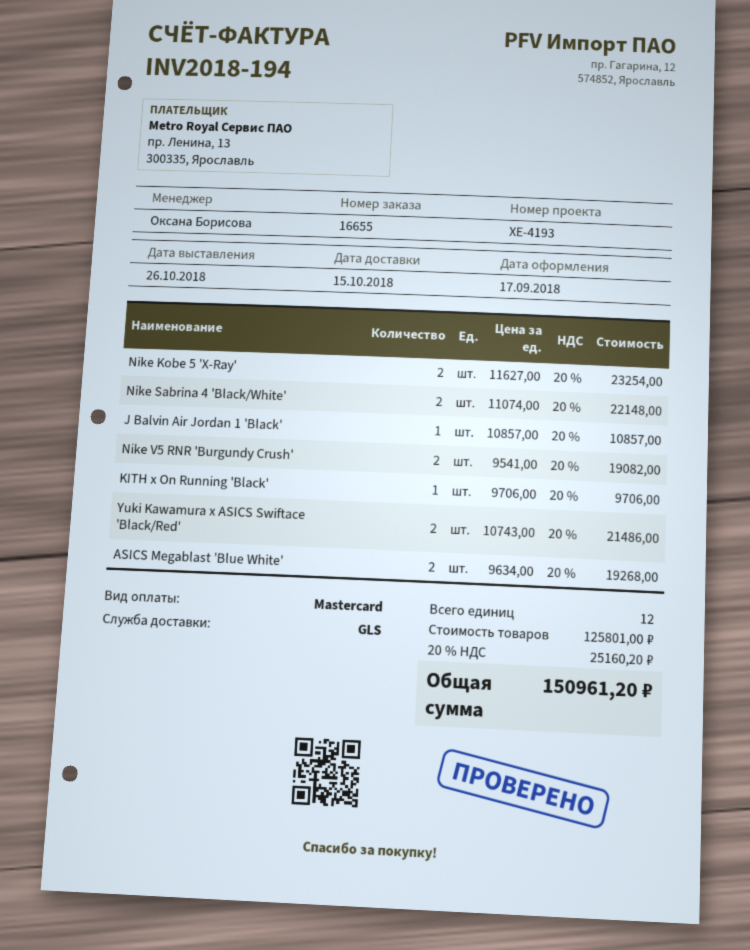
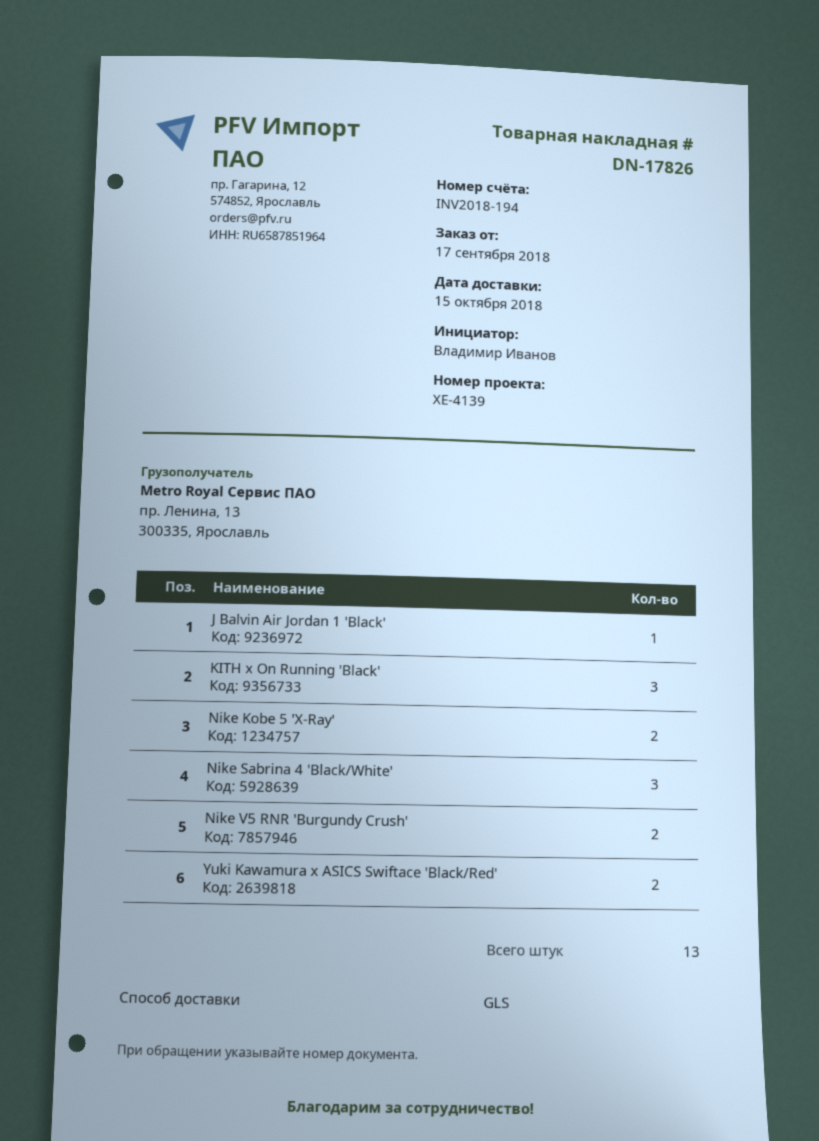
reference: XE-4193 -> XE-4139
Nike Sabrina 4 'Black/White': 2 -> 3
KITH x On Running 'Black': 1 -> 3
ASICS Megablast 'Blue White': 2 -> none
total quantity: 12 -> 13

